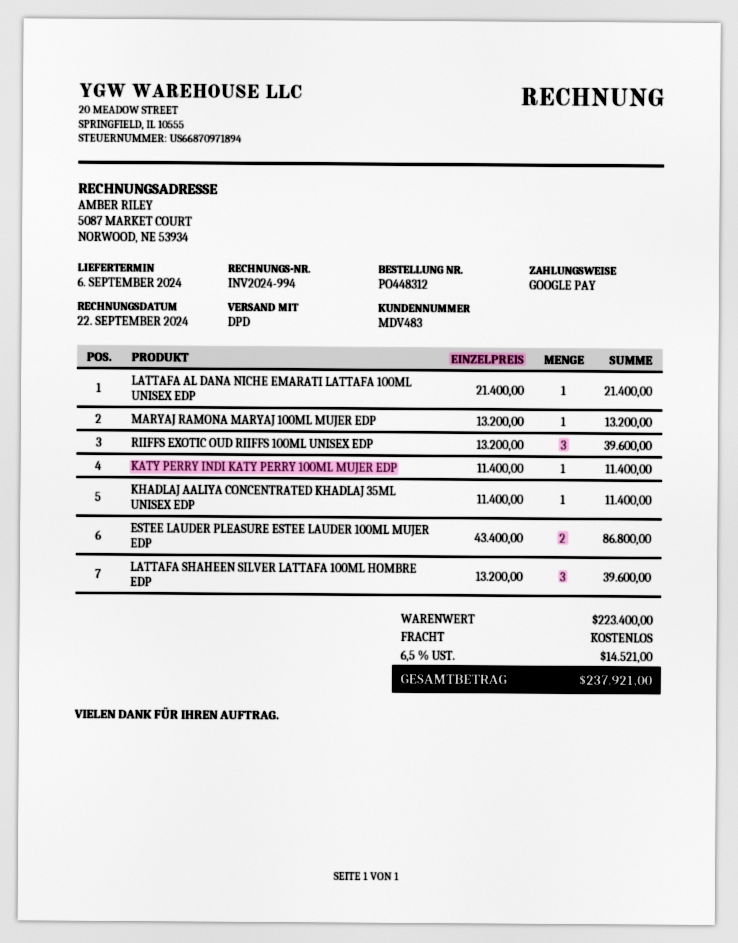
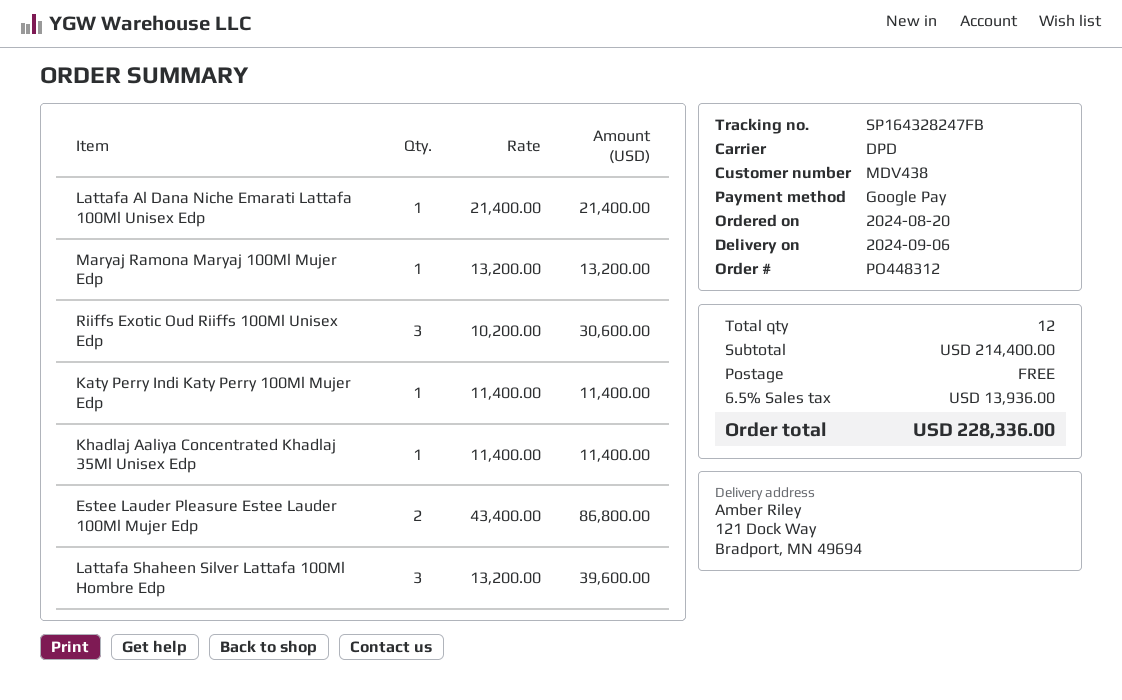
customer number: MDV483 -> MDV438
RIIFFS EXOTIC OUD RIIFFS 100ML UNISEX EDP: 3 x 13200.00 = 39600.00 -> 3 x 10200.00 = 30600.00
subtotal: 223400.00 -> 214400.00
tax: 6.5% = 14521.00 -> 6.5% = 13936.00
total: 237921.00 -> 228336.00

